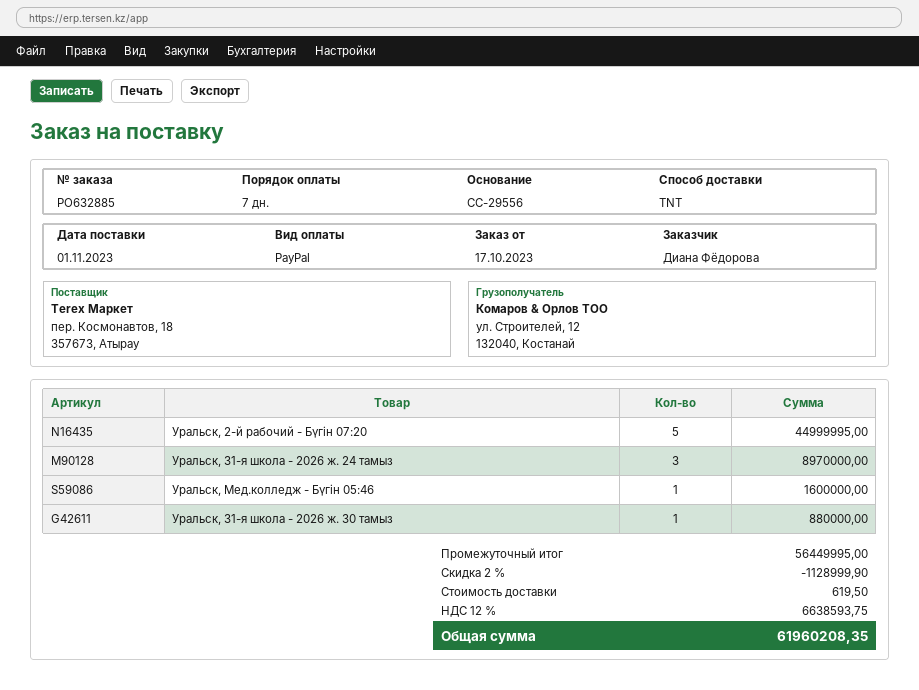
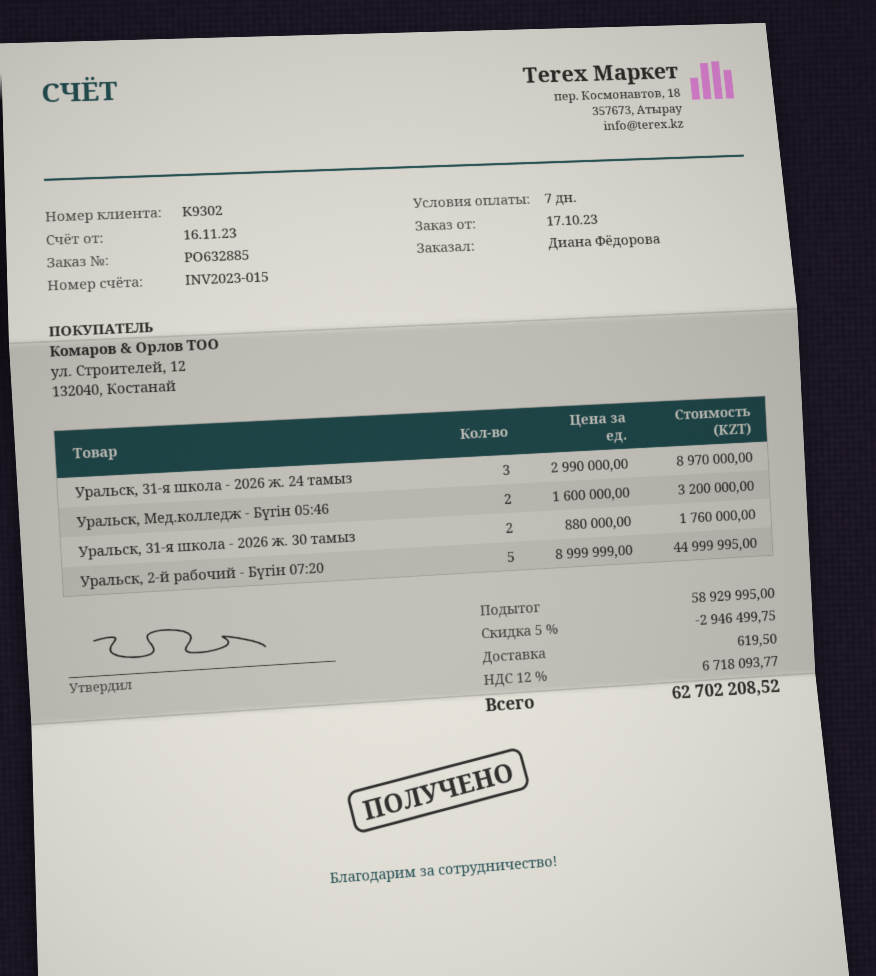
Уральск, Мед.колледж - Бүгін 05:46: 1 for 1600000.00 -> 2 for 3200000.00
Уральск, 31-я школа - 2026 ж. 30 тамыз: 1 for 880000.00 -> 2 for 1760000.00
subtotal: 56449995.00 -> 58929995.00
discount: 2% = 1128999.90 -> 5% = 2946499.75
tax: 12% = 6638593.75 -> 12% = 6718093.77
total: 61960208.35 -> 62702208.52

